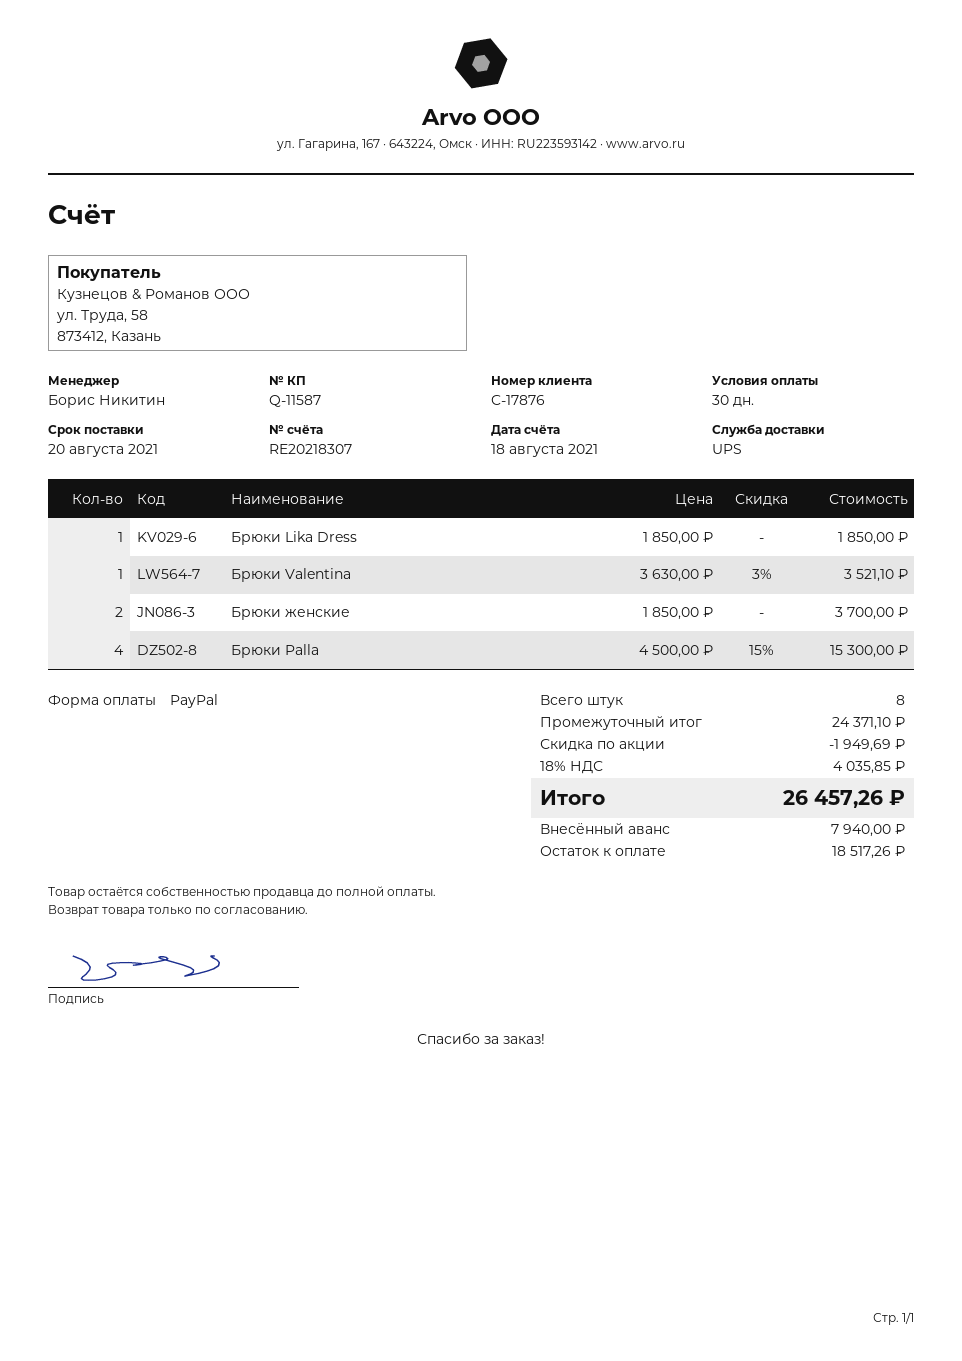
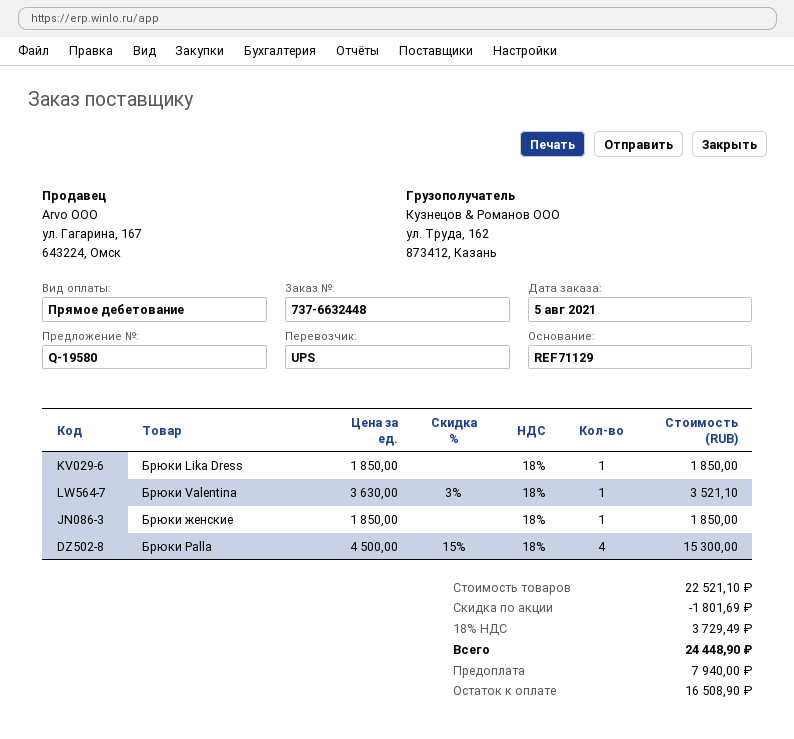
quote number: Q-11587 -> Q-19580
payment method: PayPal -> direct debit
Брюки женские: 2 x 1850.00 = 3700.00 -> 1 x 1850.00 = 1850.00
subtotal: 24371.10 -> 22521.10
discount: 1949.69 -> 1801.69
tax: 18% = 4035.85 -> 18% = 3729.49
total: 26457.26 -> 24448.90
balance: 18517.26 -> 16508.90

